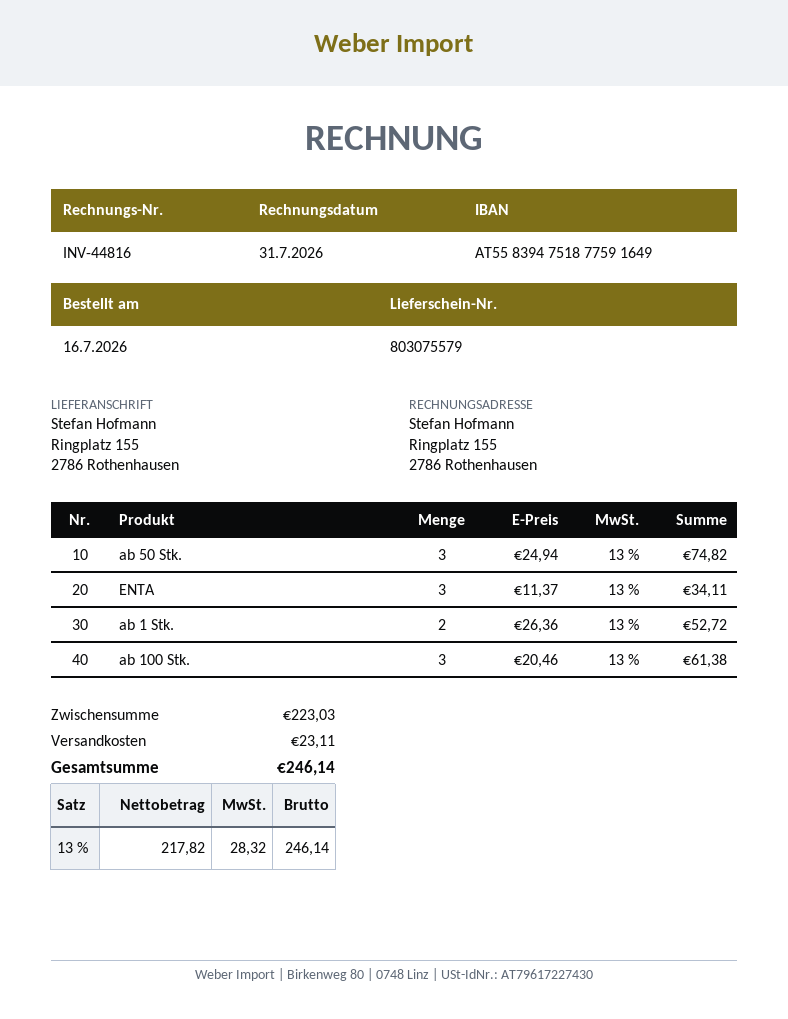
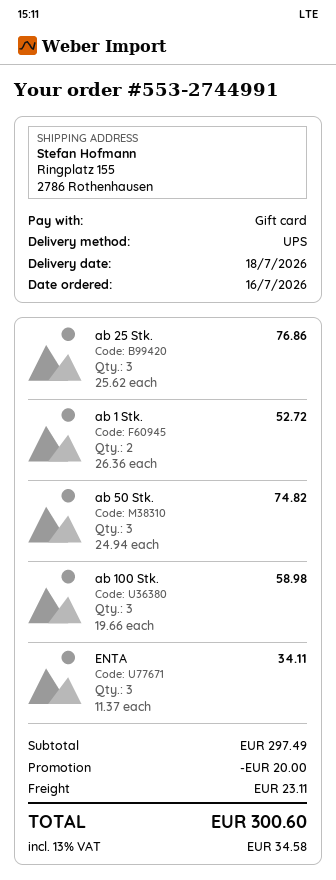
ab 100 Stk.: 3 x 20.46 = 61.38 -> 3 x 19.66 = 58.98
ab 25 Stk.: none -> 3 x 25.62 = 76.86
subtotal: 223.03 -> 297.49
discount: none -> 20.00
tax: 13% = 28.32 -> 13% = 34.58
total: 246.14 -> 300.60

